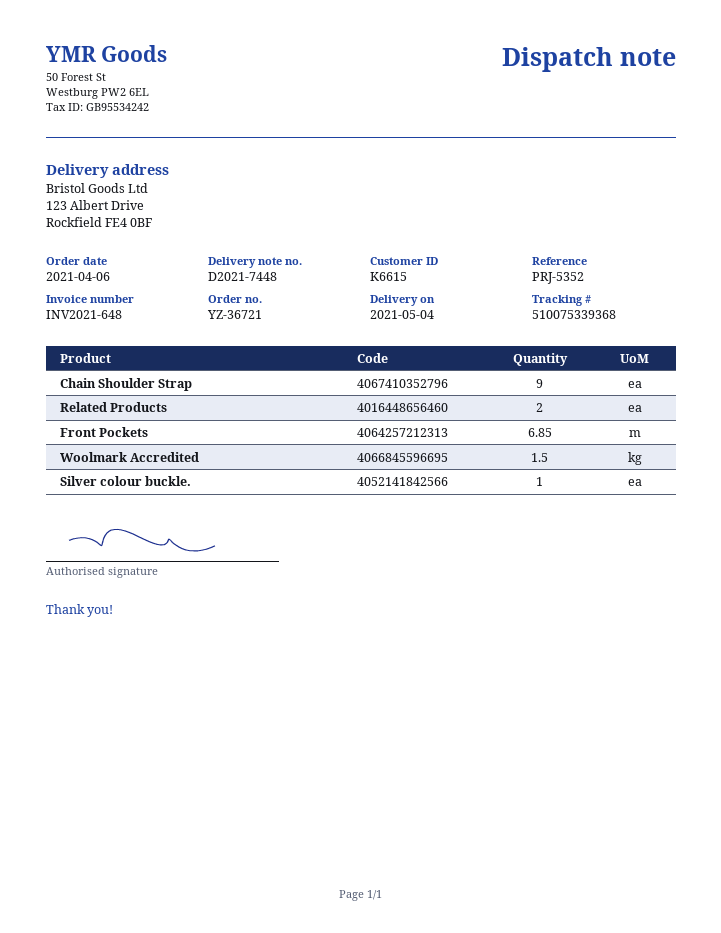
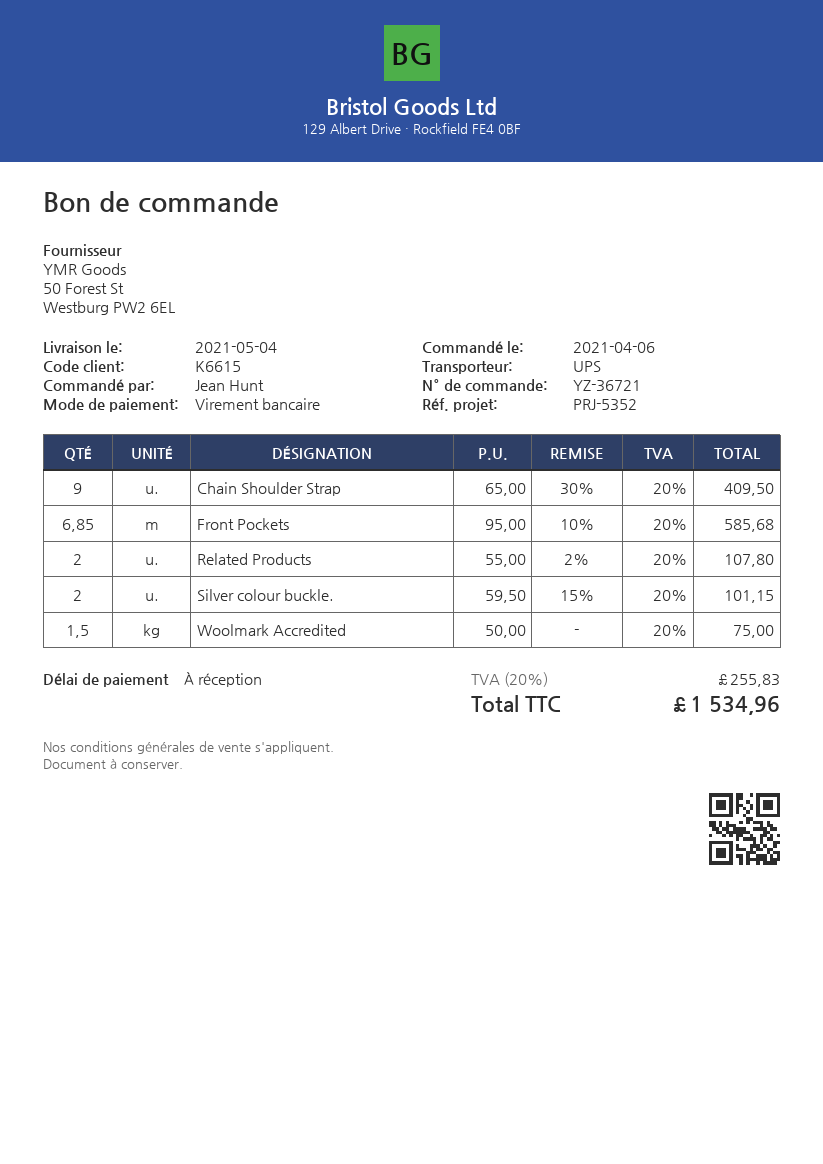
Silver colour buckle.: 1 -> 2

